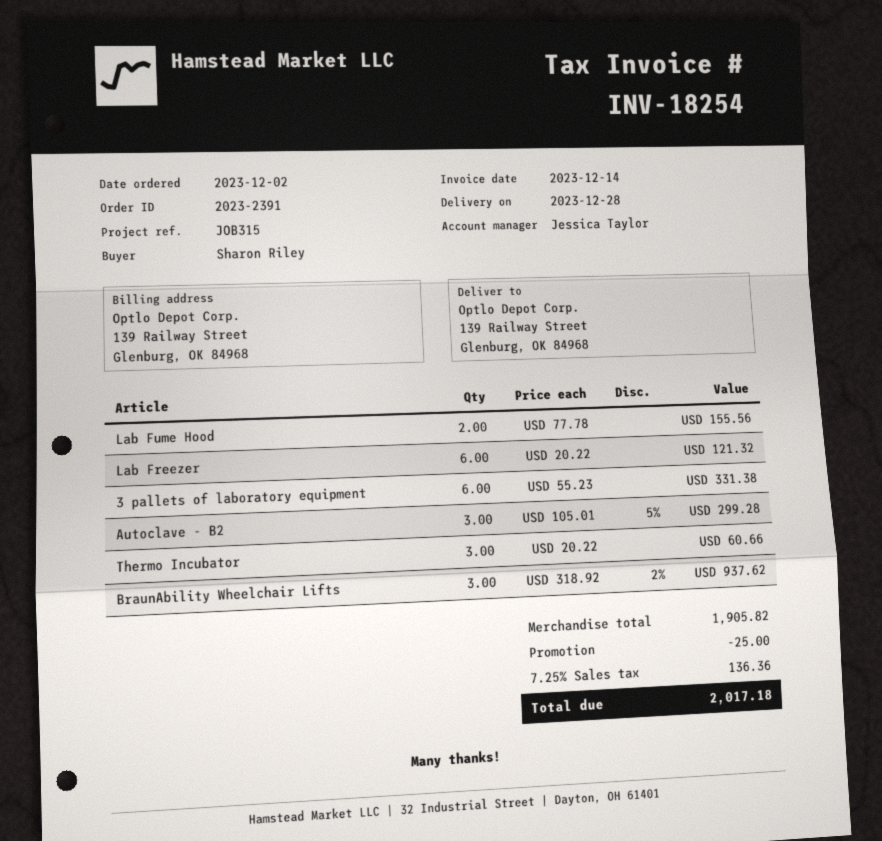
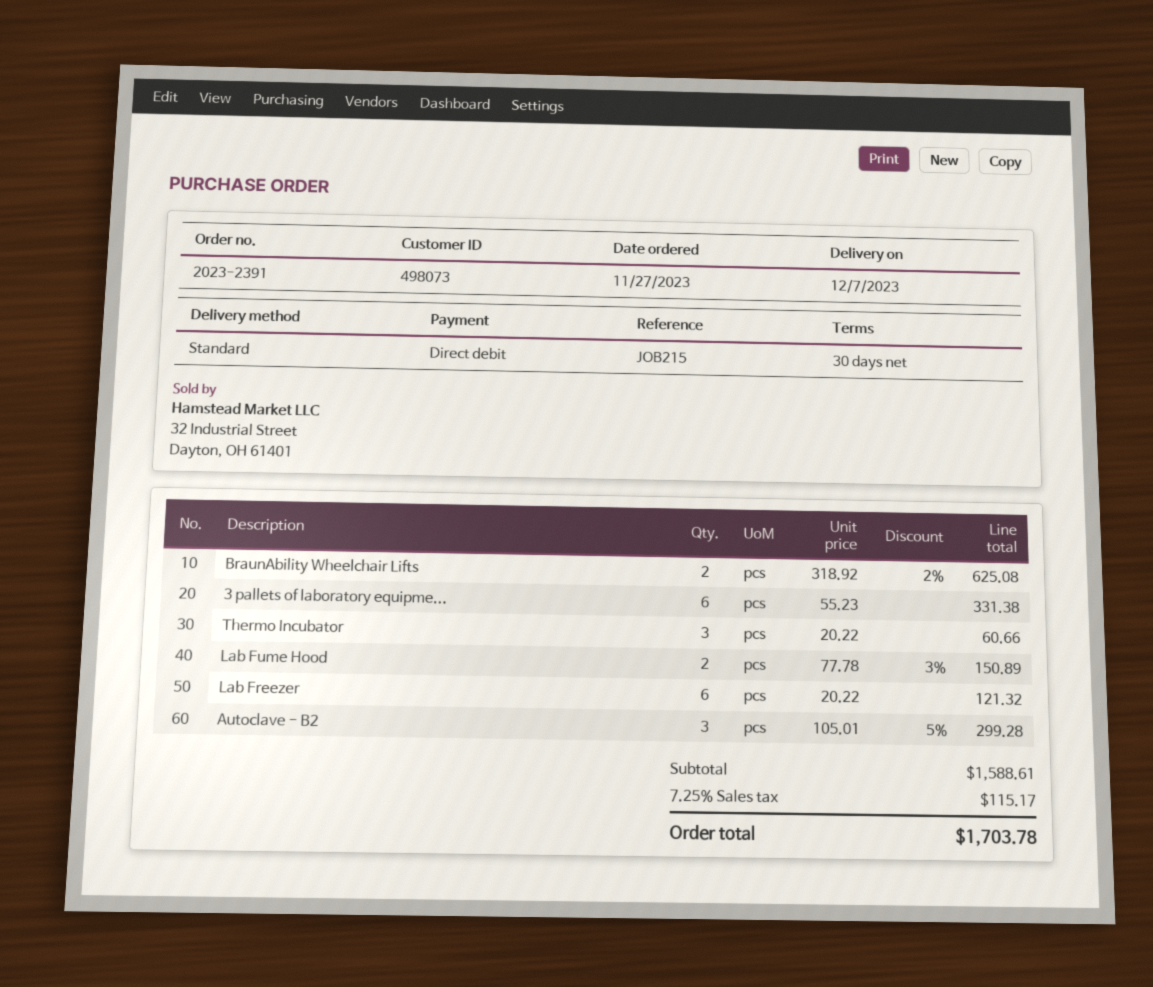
order date: 2023-12-02 -> 2023-11-27
delivery date: 2023-12-28 -> 2023-12-07
reference: JOB315 -> JOB215
Lab Fume Hood: 2 x 77.78 = 155.56 -> 2 x 77.78 - 3% = 150.89
BraunAbility Wheelchair Lifts: 3 x 318.92 - 2% = 937.62 -> 2 x 318.92 - 2% = 625.08
subtotal: 1905.82 -> 1588.61
discount: 25.00 -> none
tax: 7.25% = 136.36 -> 7.25% = 115.17
total: 2017.18 -> 1703.78

